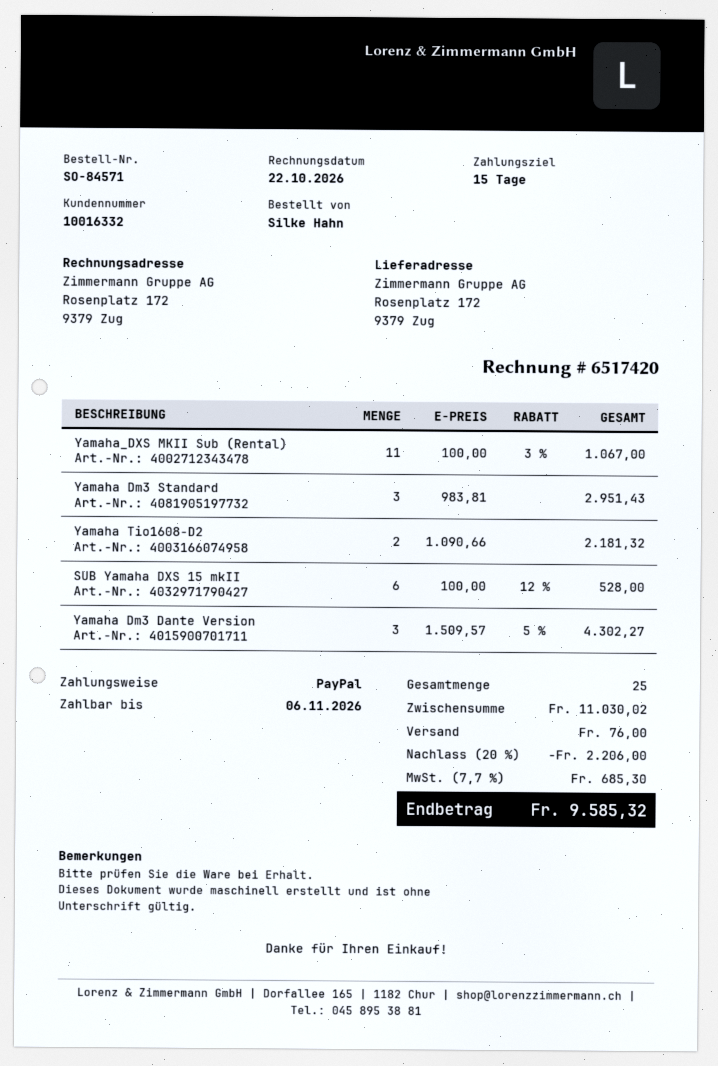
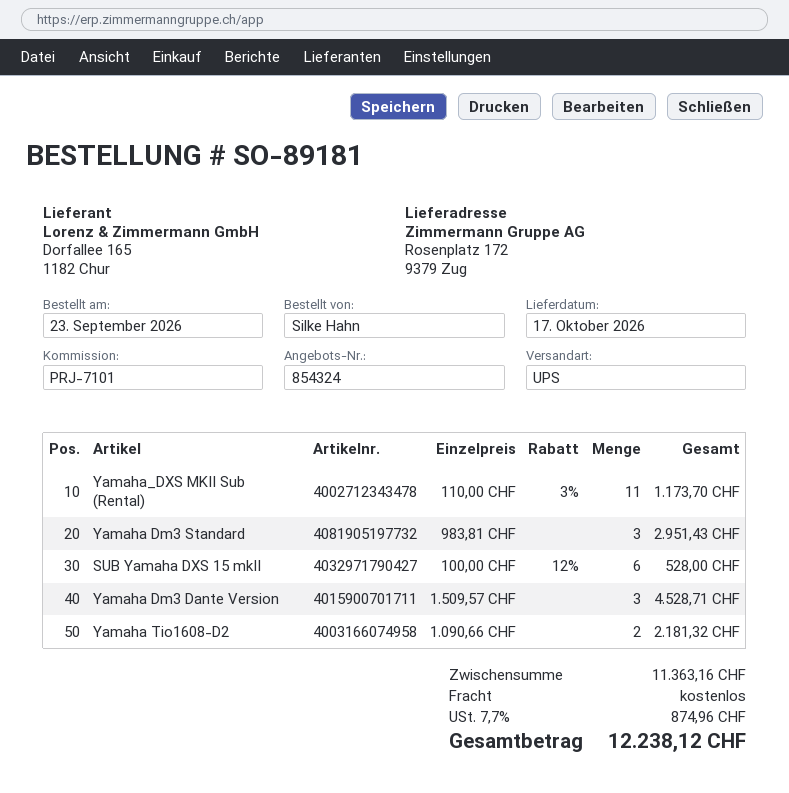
order number: SO-84571 -> SO-89181
Yamaha_DXS MKII Sub (Rental): 11 x 100.00 - 3% = 1067.00 -> 11 x 110.00 - 3% = 1173.70
Yamaha Dm3 Dante Version: 3 x 1509.57 - 5% = 4302.27 -> 3 x 1509.57 = 4528.71
subtotal: 11030.02 -> 11363.16
discount: 20% = 2206.00 -> none
shipping: 76.00 -> 0.00
tax: 7.7% = 685.30 -> 7.7% = 874.96
total: 9585.32 -> 12238.12

